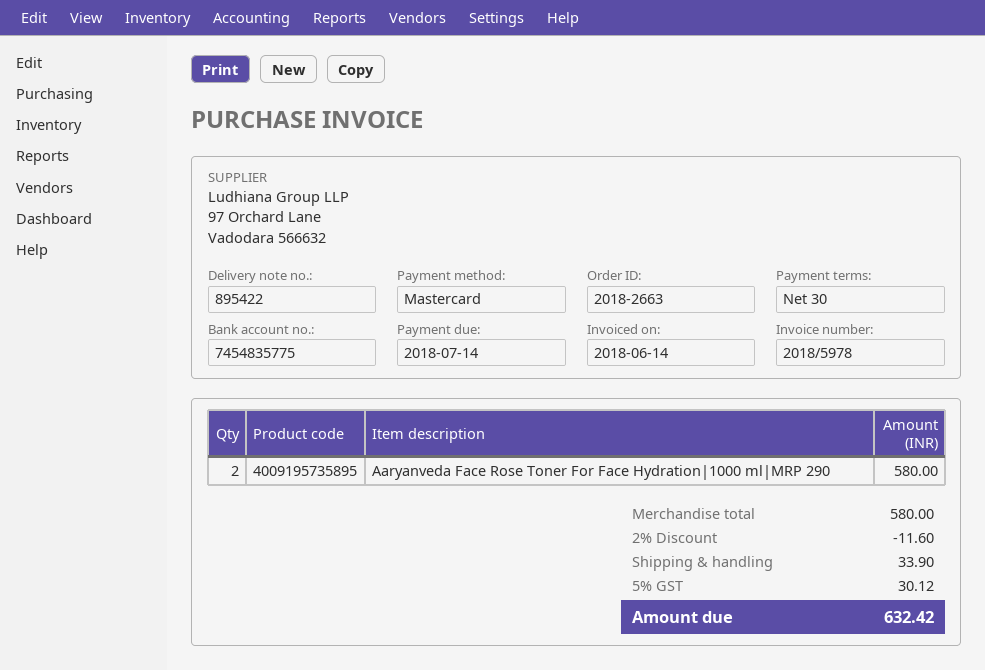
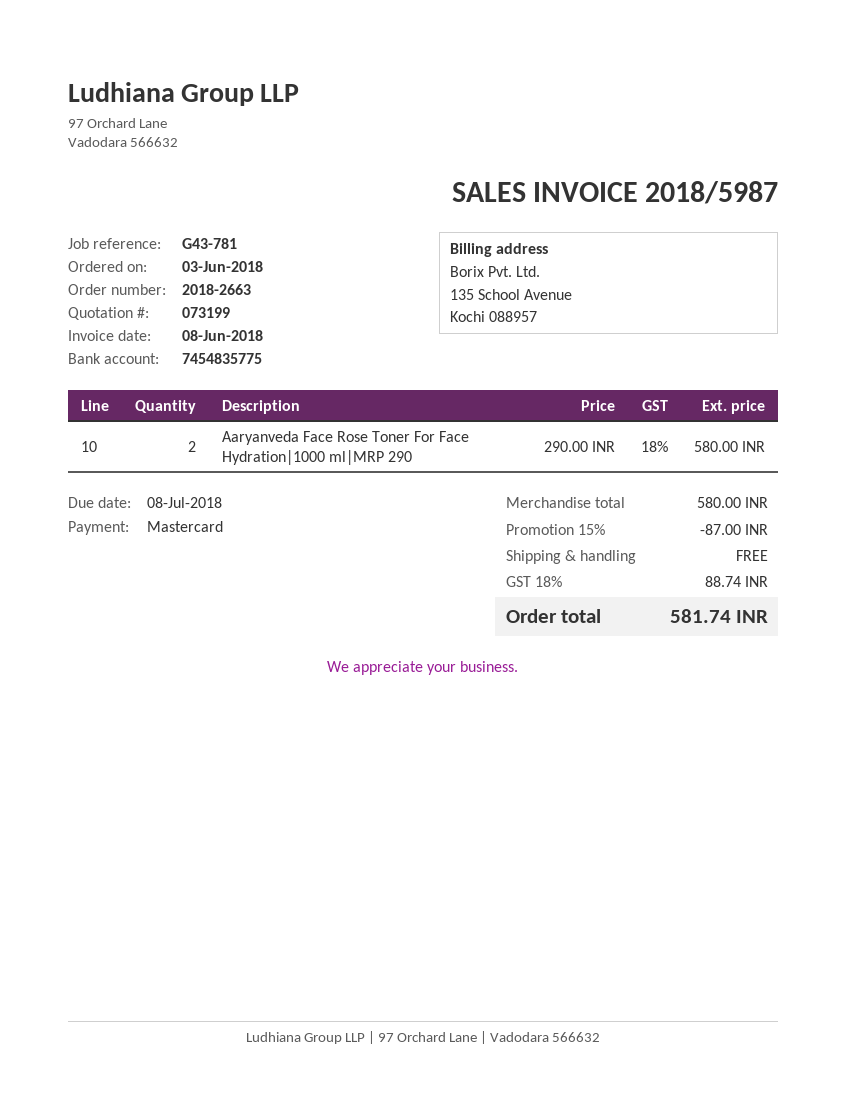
invoice number: 2018/5978 -> 2018/5987
invoice date: 2018-06-14 -> 2018-06-08
due date: 2018-07-14 -> 2018-07-08
discount: 2% = 11.60 -> 15% = 87.00
shipping: 33.90 -> 0.00
tax: 5% = 30.12 -> 18% = 88.74
total: 632.42 -> 581.74

